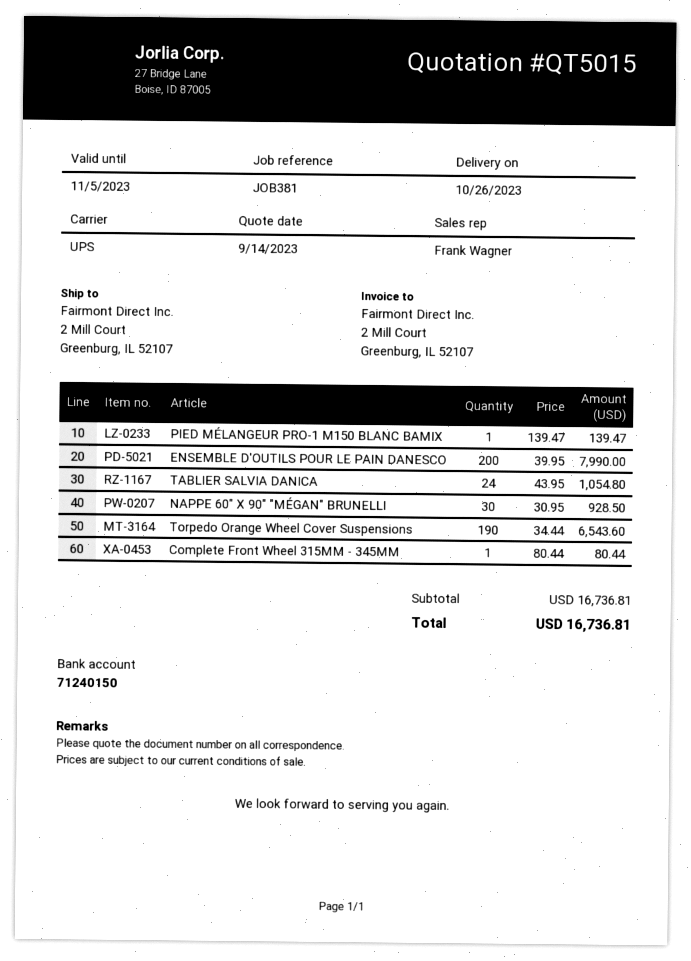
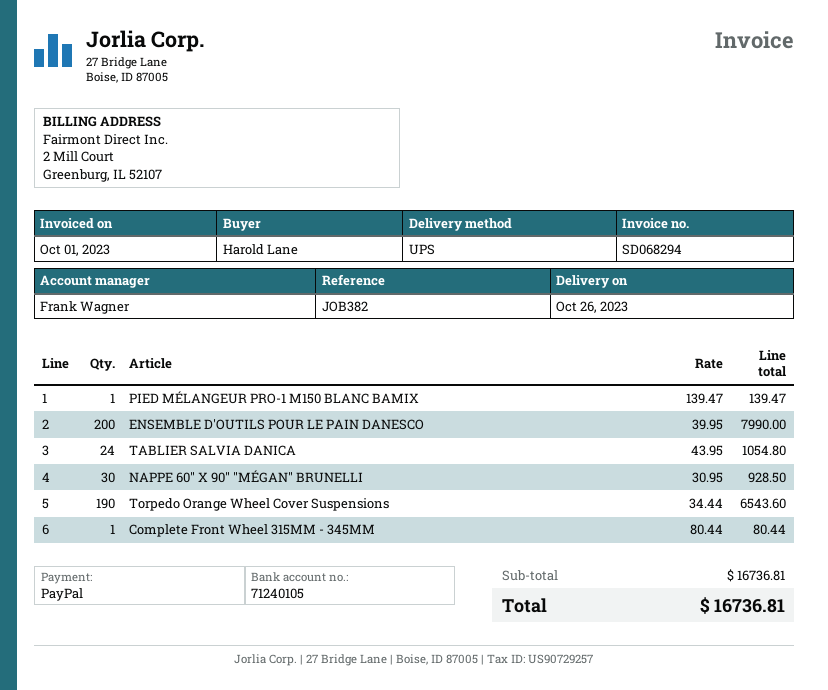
reference: JOB381 -> JOB382
bank account: 71240150 -> 71240105

